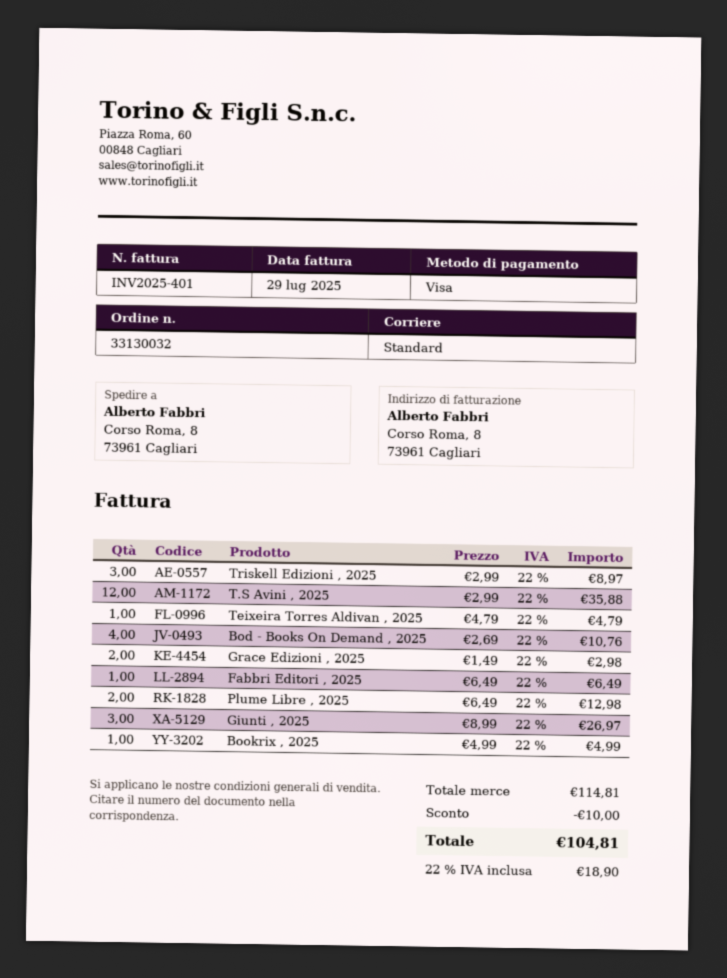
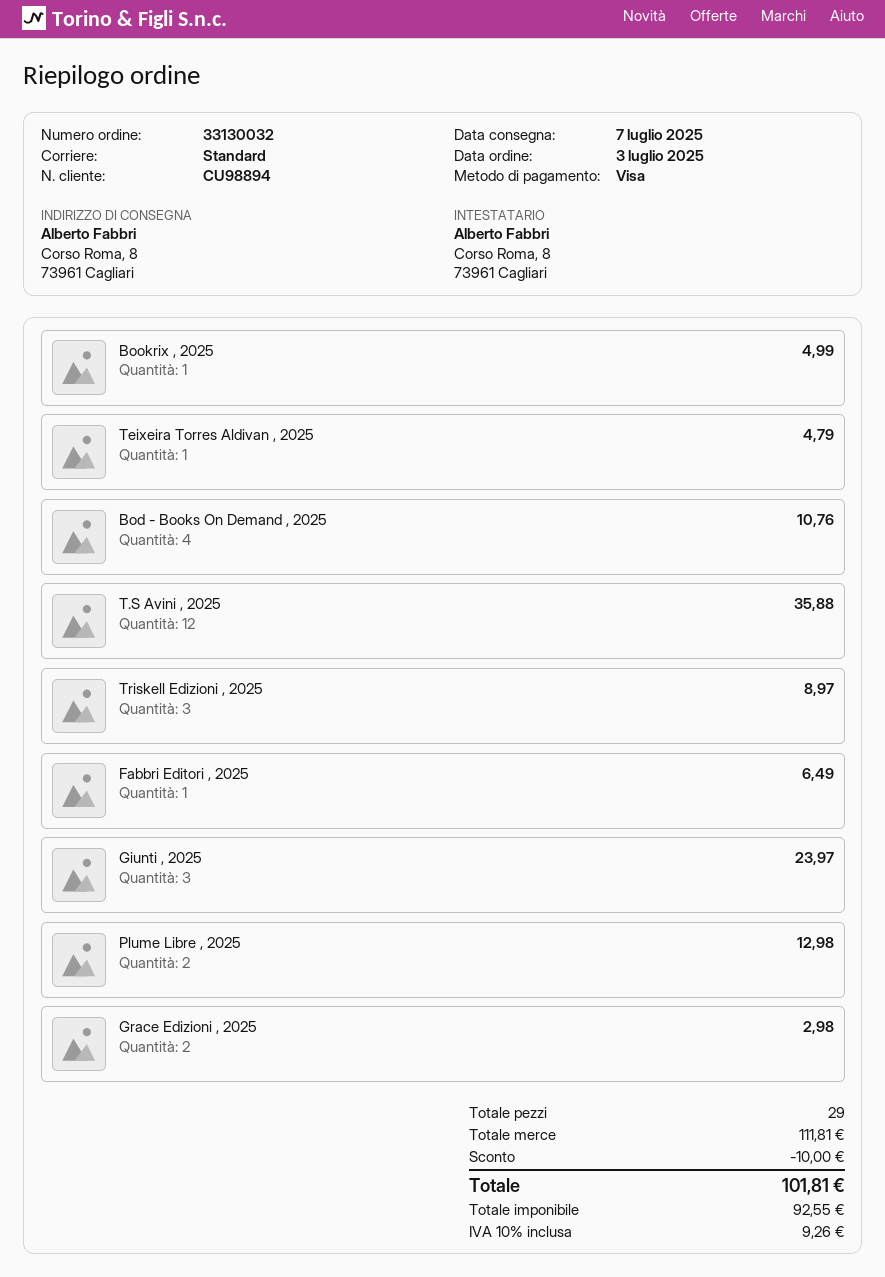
Giunti , 2025: 3 for 26.97 -> 3 for 23.97
subtotal: 114.81 -> 111.81
tax: 22% = 18.90 -> 10% = 9.26
total: 104.81 -> 101.81

